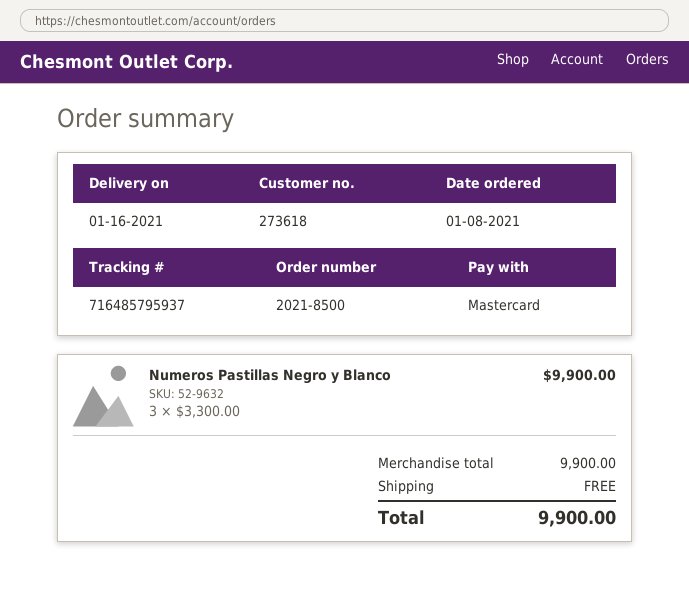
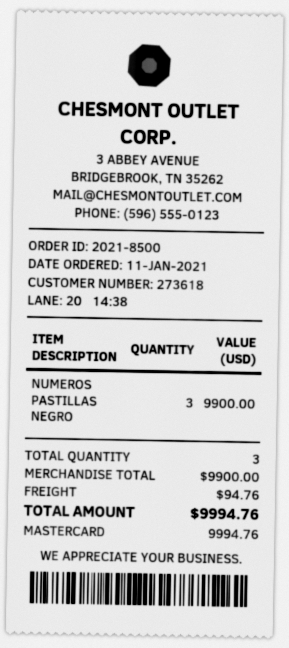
order date: 2021-01-08 -> 2021-01-11
shipping: 0.00 -> 94.76
total: 9900.00 -> 9994.76

